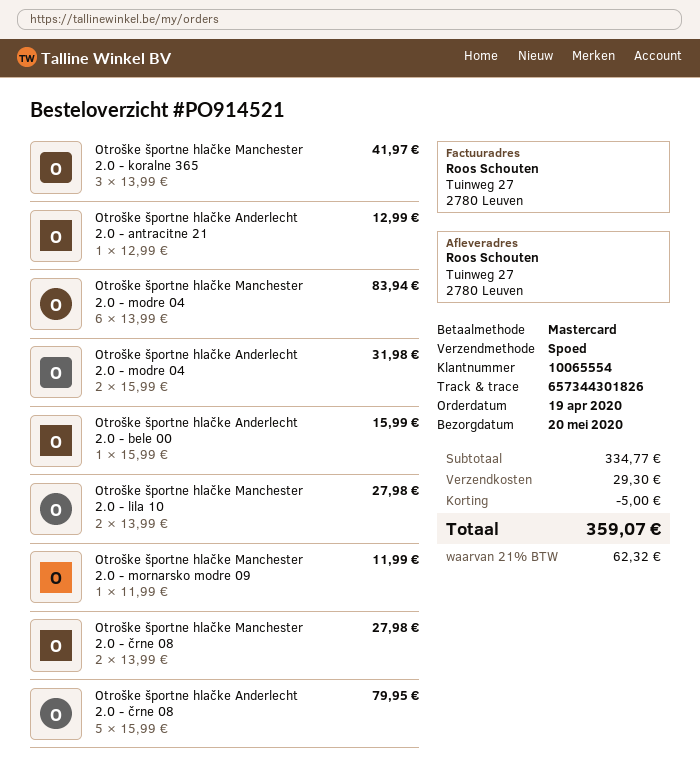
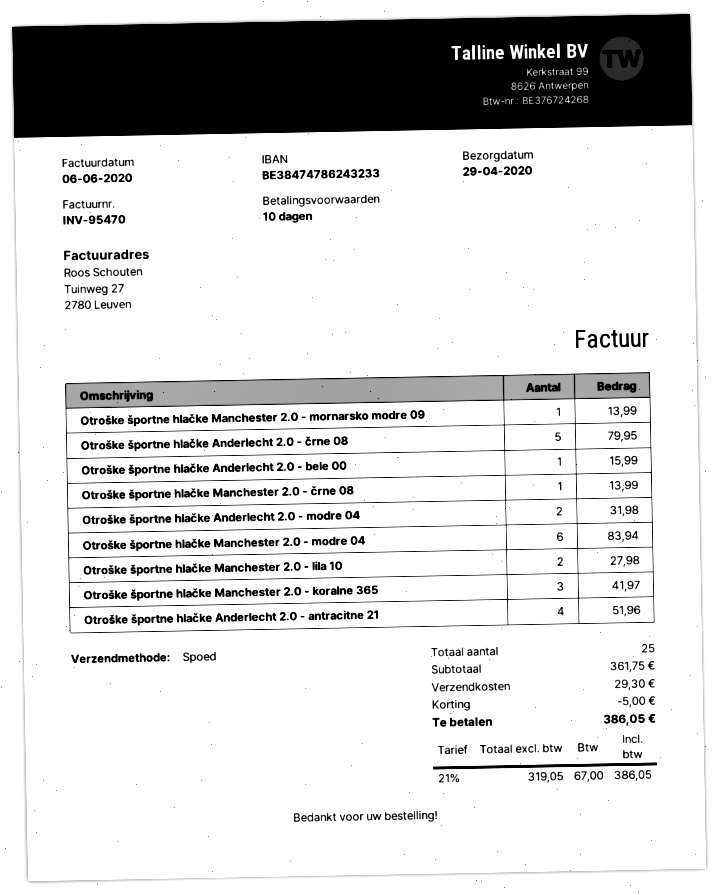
delivery date: 2020-05-20 -> 2020-04-29
Otroške športne hlačke Anderlecht 2.0 - antracitne 21: 1 for 12.99 -> 4 for 51.96
Otroške športne hlačke Manchester 2.0 - mornarsko modre 09: 1 for 11.99 -> 1 for 13.99
Otroške športne hlačke Manchester 2.0 - črne 08: 2 for 27.98 -> 1 for 13.99
subtotal: 334.77 -> 361.75
tax: 21% = 62.32 -> 21% = 67.00
total: 359.07 -> 386.05

